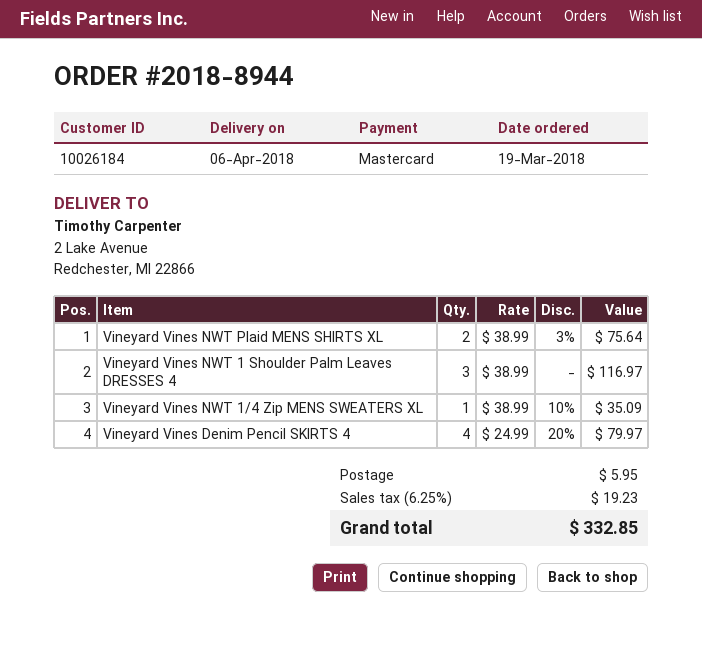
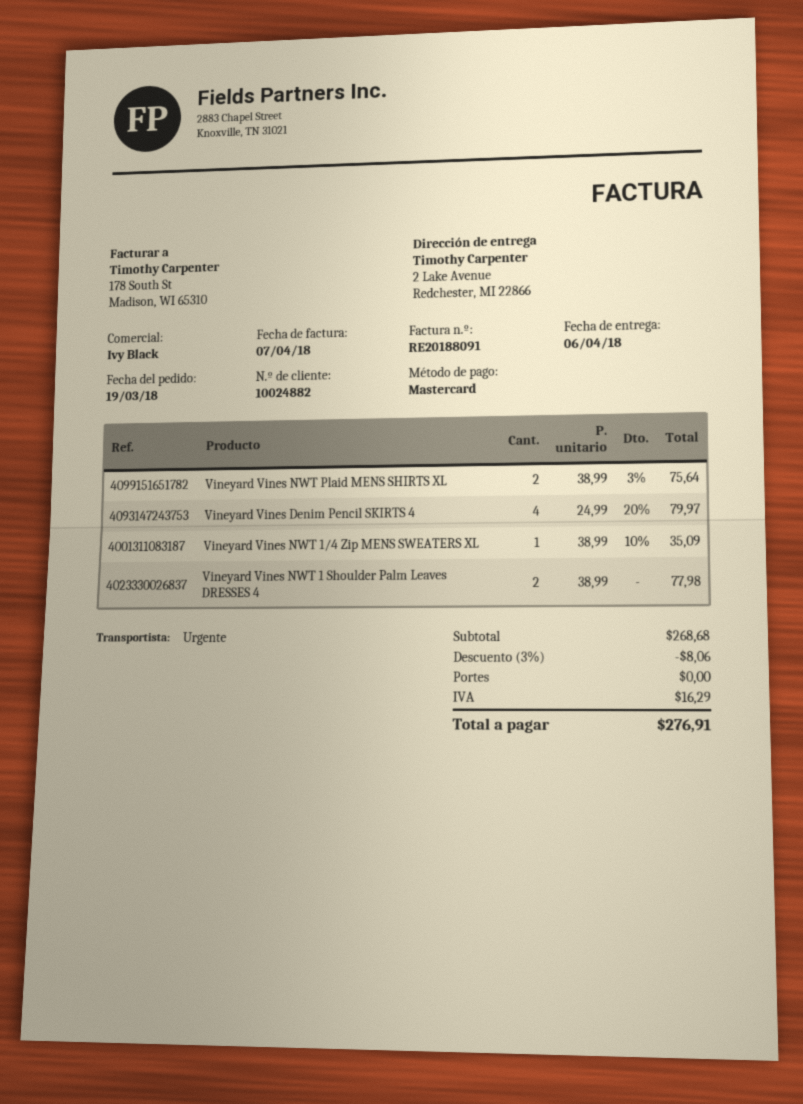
customer number: 10026184 -> 10024882
Vineyard Vines NWT 1 Shoulder Palm Leaves DRESSES 4: 3 x 38.99 = 116.97 -> 2 x 38.99 = 77.98
discount: none -> 3% = 8.06
shipping: 5.95 -> 0.00
tax: 19.23 -> 16.29
total: 332.85 -> 276.91

